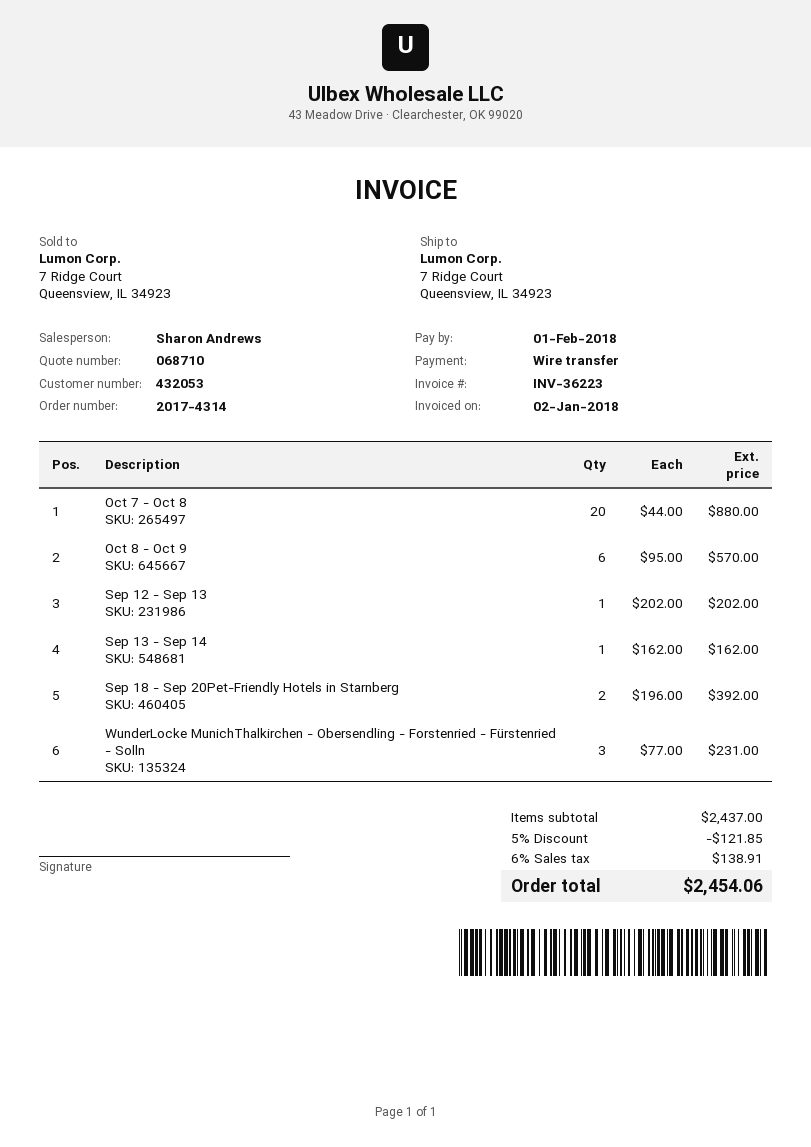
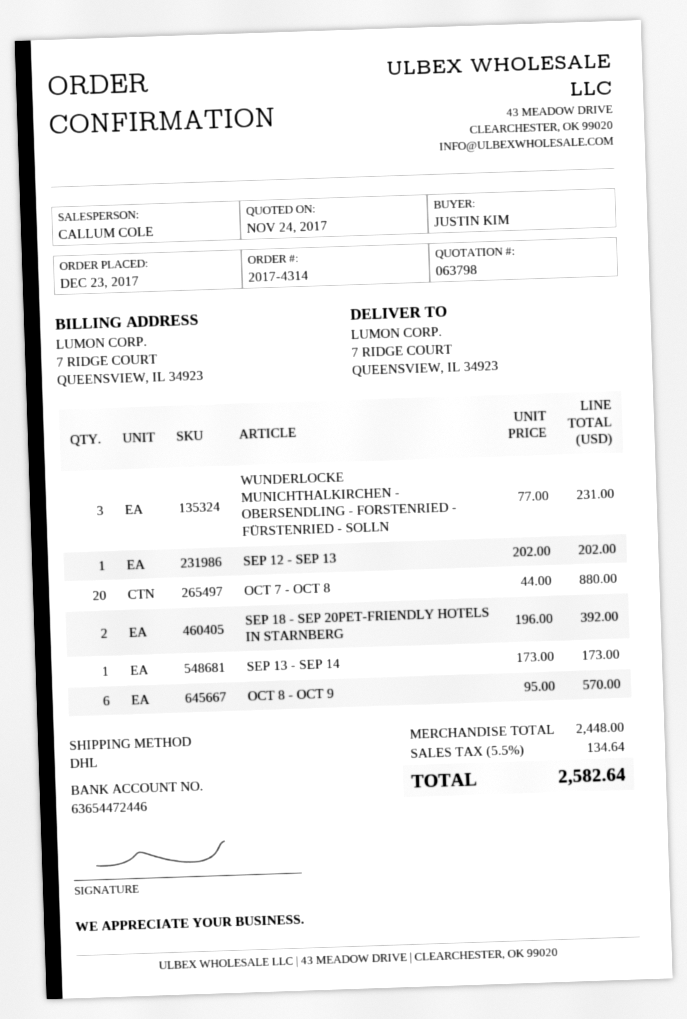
quote number: 068710 -> 063798
sales rep: Sharon Andrews -> CALLUM COLE
Sep 13 - Sep 14: 1 x 162.00 = 162.00 -> 1 x 173.00 = 173.00
subtotal: 2437.00 -> 2448.00
discount: 5% = 121.85 -> none
tax: 6% = 138.91 -> 5.5% = 134.64
total: 2454.06 -> 2582.64

